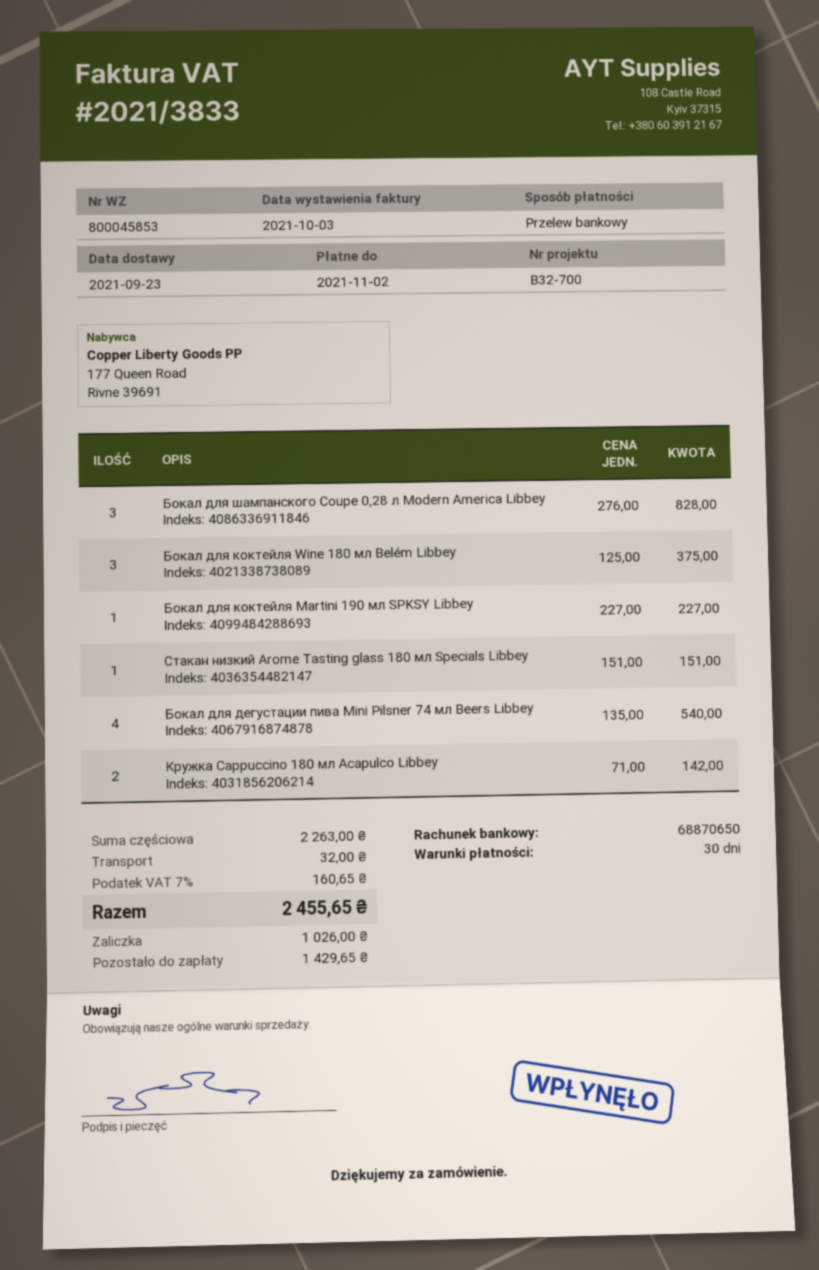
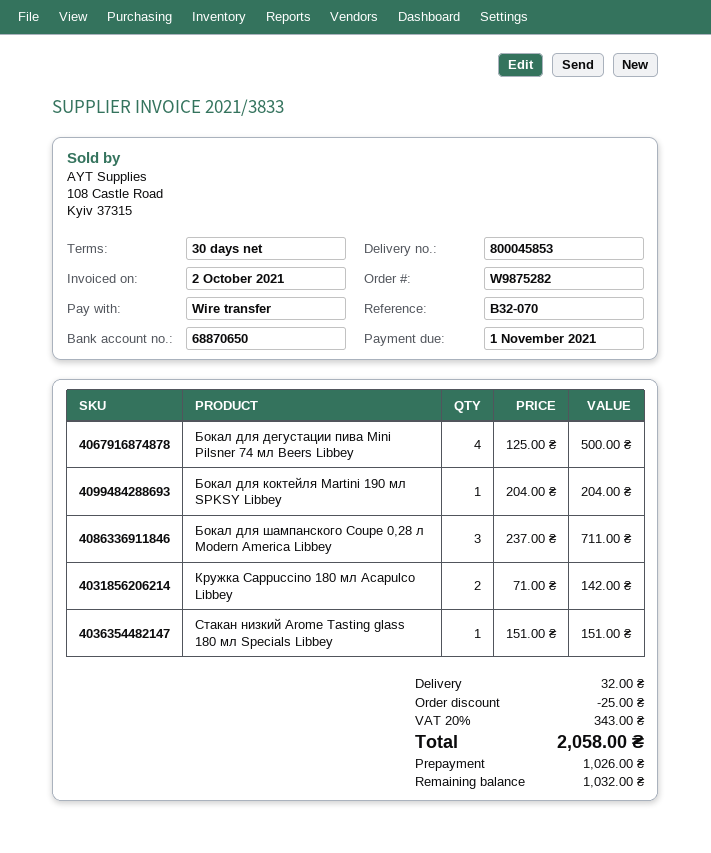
invoice date: 2021-10-03 -> 2021-10-02
due date: 2021-11-02 -> 2021-11-01
reference: B32-700 -> B32-070
Бокал для шампанского Coupe 0,28 л Modern America Libbey: 3 x 276.00 = 828.00 -> 3 x 237.00 = 711.00
Бокал для коктейля Wine 180 мл Belém Libbey: 3 x 125.00 = 375.00 -> none
Бокал для коктейля Martini 190 мл SPKSY Libbey: 1 x 227.00 = 227.00 -> 1 x 204.00 = 204.00
Бокал для дегустации пива Mini Pilsner 74 мл Beers Libbey: 4 x 135.00 = 540.00 -> 4 x 125.00 = 500.00
discount: none -> 25.00
tax: 7% = 160.65 -> 20% = 343.00
total: 2455.65 -> 2058.00
balance: 1429.65 -> 1032.00

